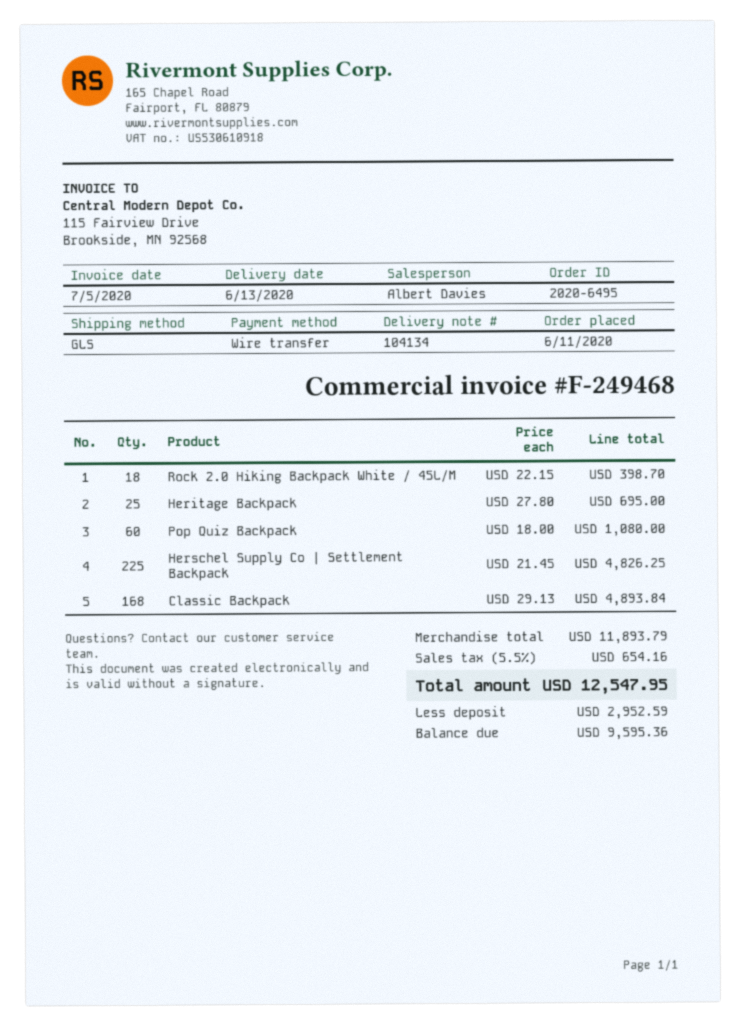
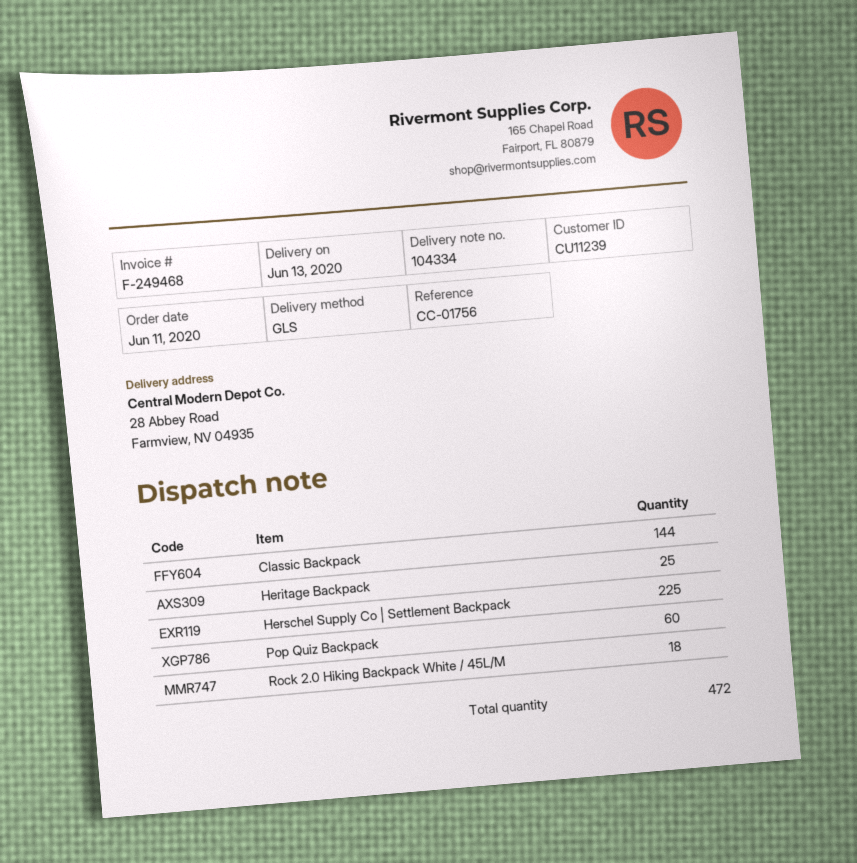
delivery note number: 104134 -> 104334
Classic Backpack: 168 -> 144

